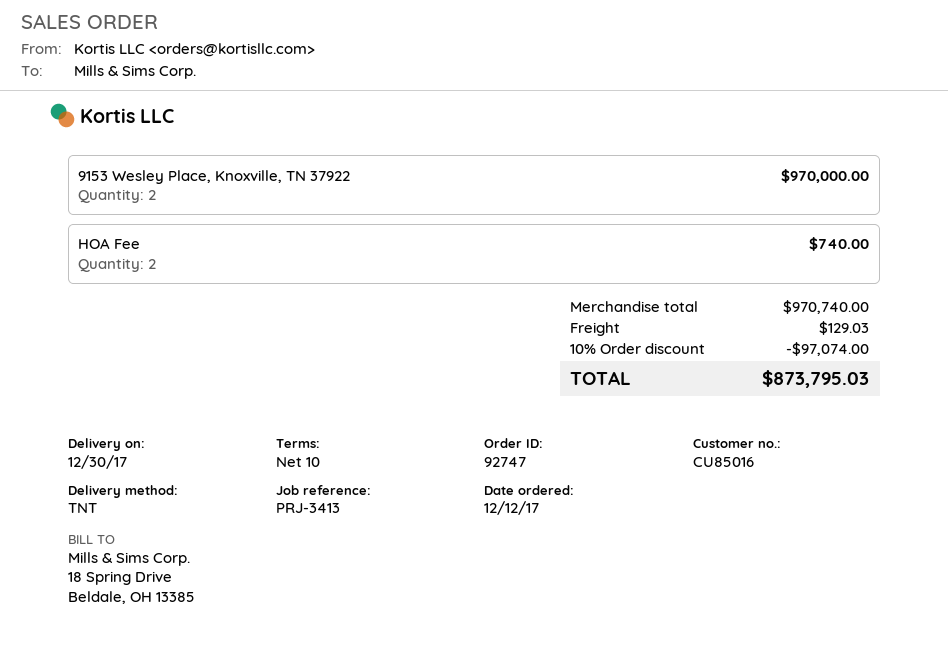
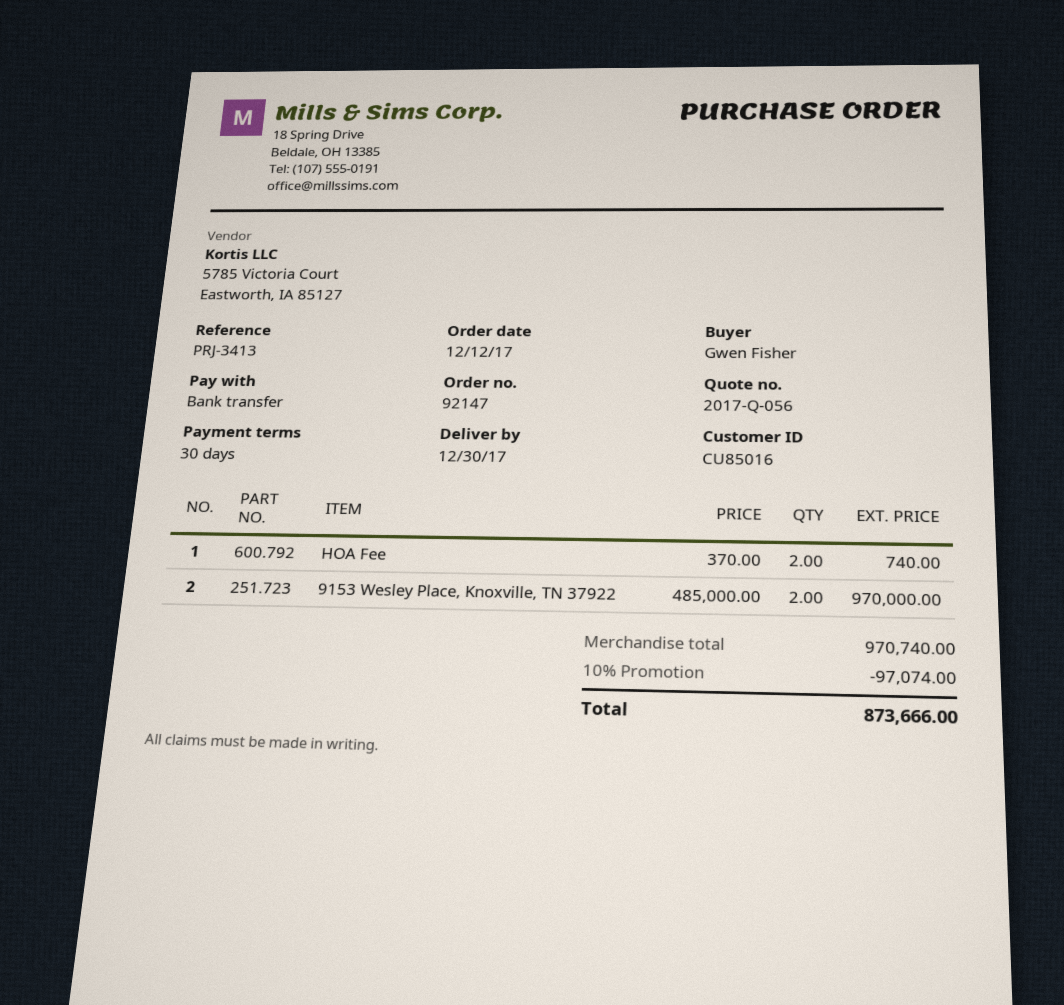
order number: 92747 -> 92147
payment terms: 10 days -> 30 days
shipping: 129.03 -> none
total: 873795.03 -> 873666.00

